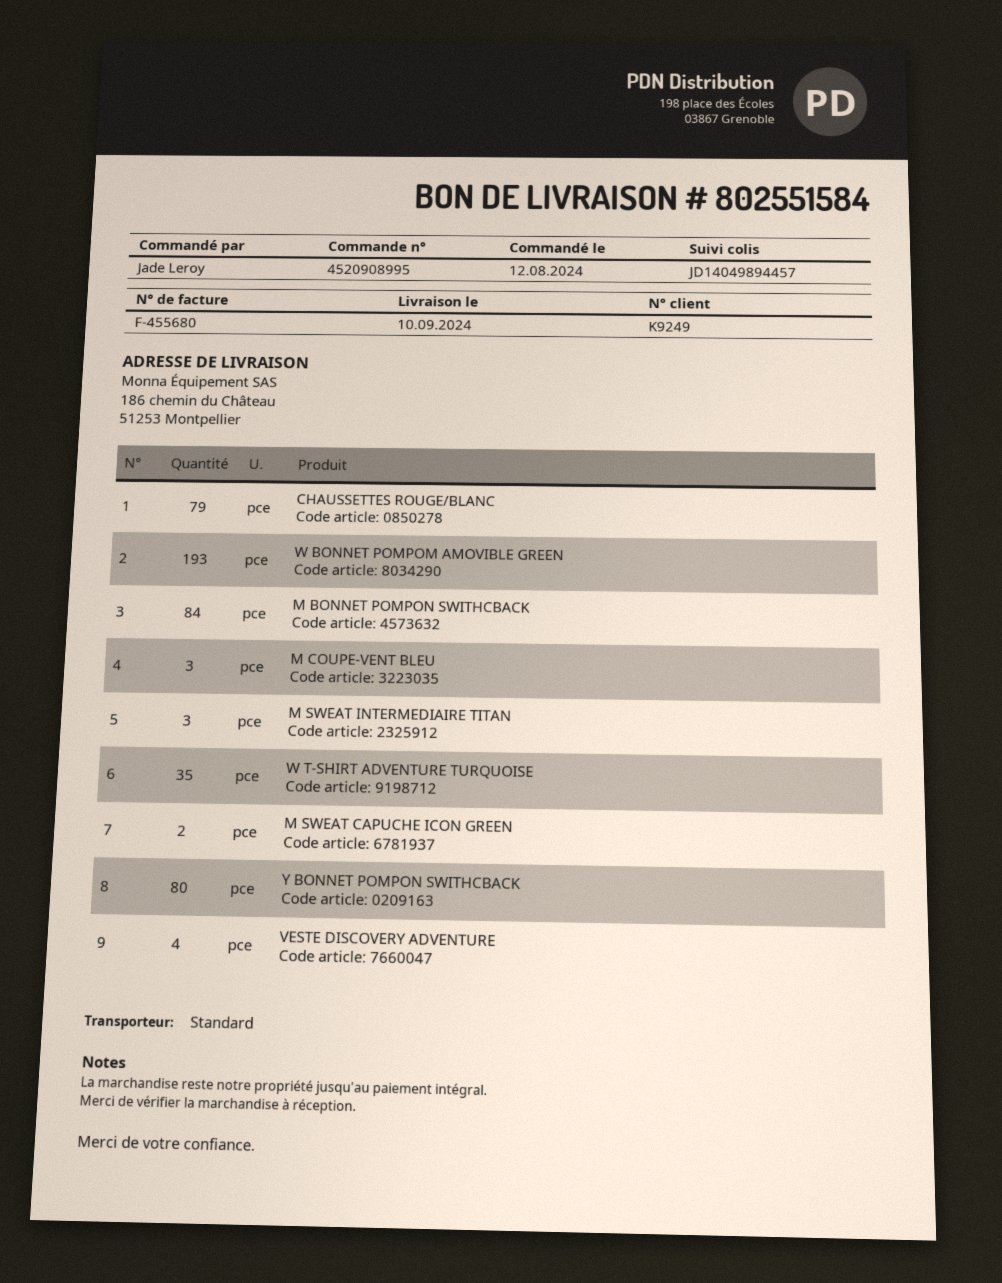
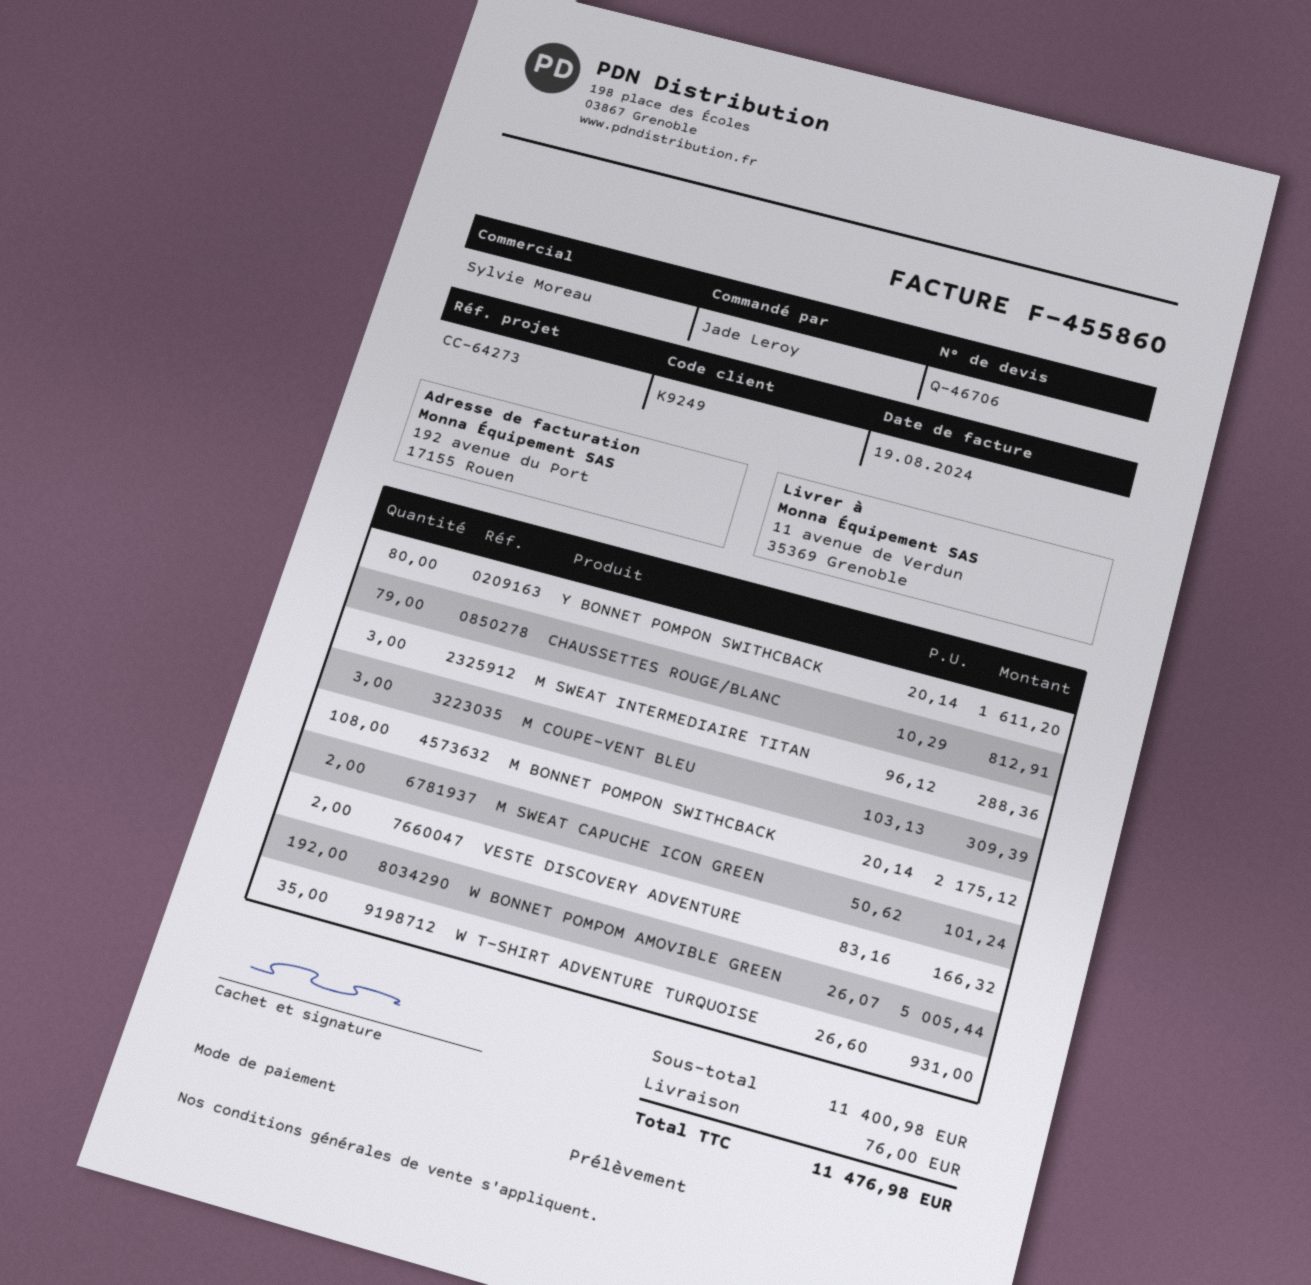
invoice number: F-455680 -> F-455860
ship to: 186 chemin du Château, 51253 Montpellier -> 11 avenue de Verdun, 35369 Grenoble
W BONNET POMPOM AMOVIBLE GREEN: 193 -> 192
M BONNET POMPON SWITHCBACK: 84 -> 108
VESTE DISCOVERY ADVENTURE: 4 -> 2

